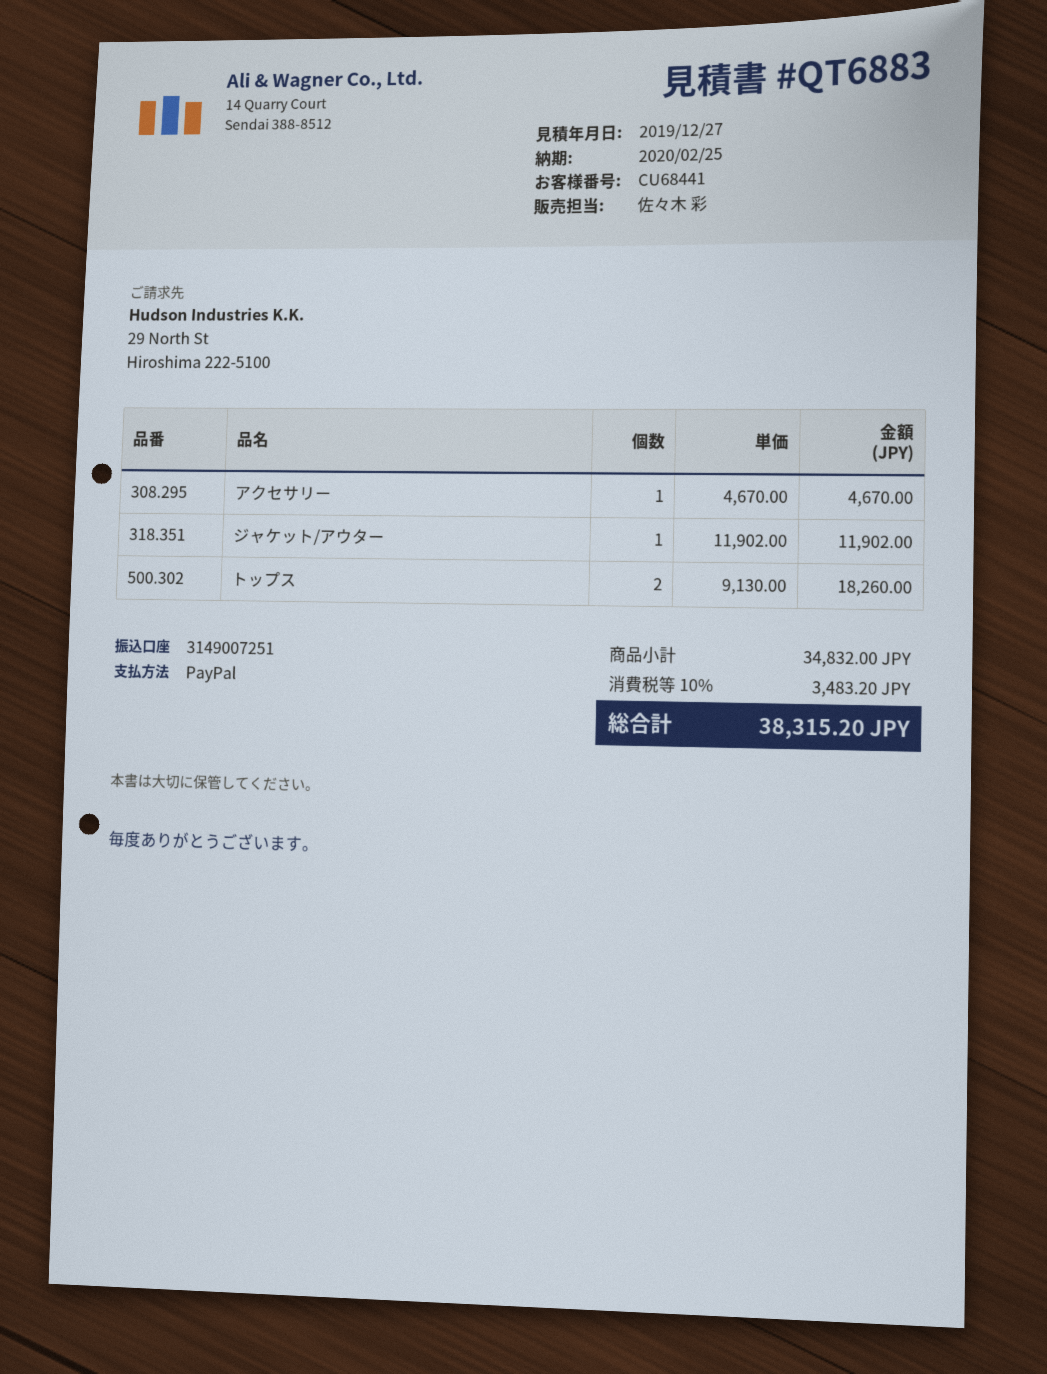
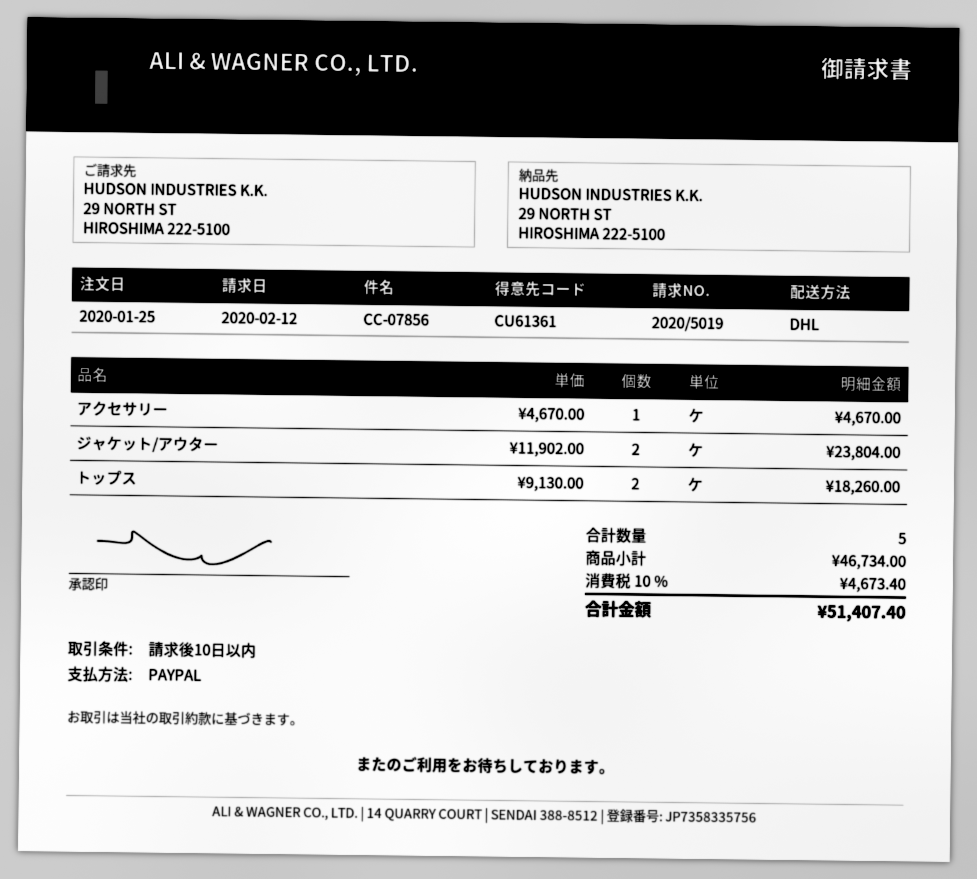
customer number: CU68441 -> CU61361
ジャケット/アウター: 1 x 11902.00 = 11902.00 -> 2 x 11902.00 = 23804.00
subtotal: 34832.00 -> 46734.00
tax: 10% = 3483.20 -> 10% = 4673.40
total: 38315.20 -> 51407.40

